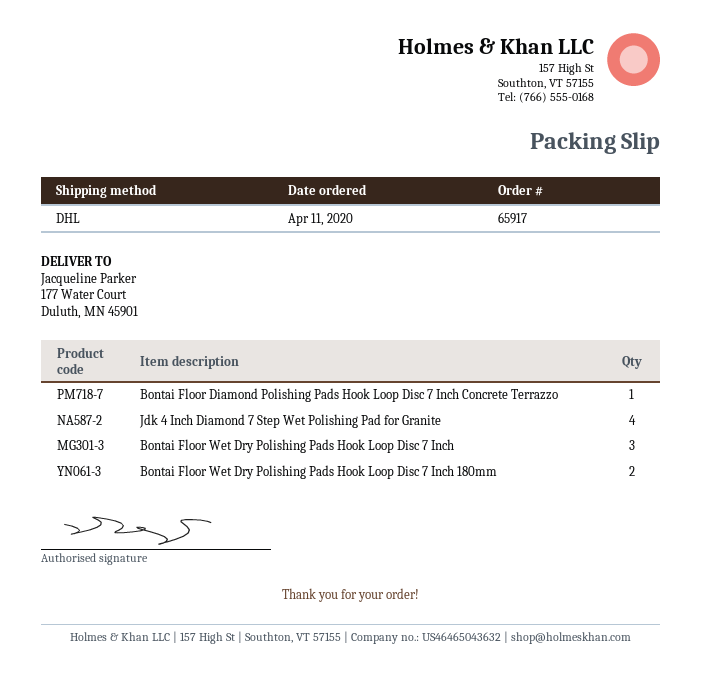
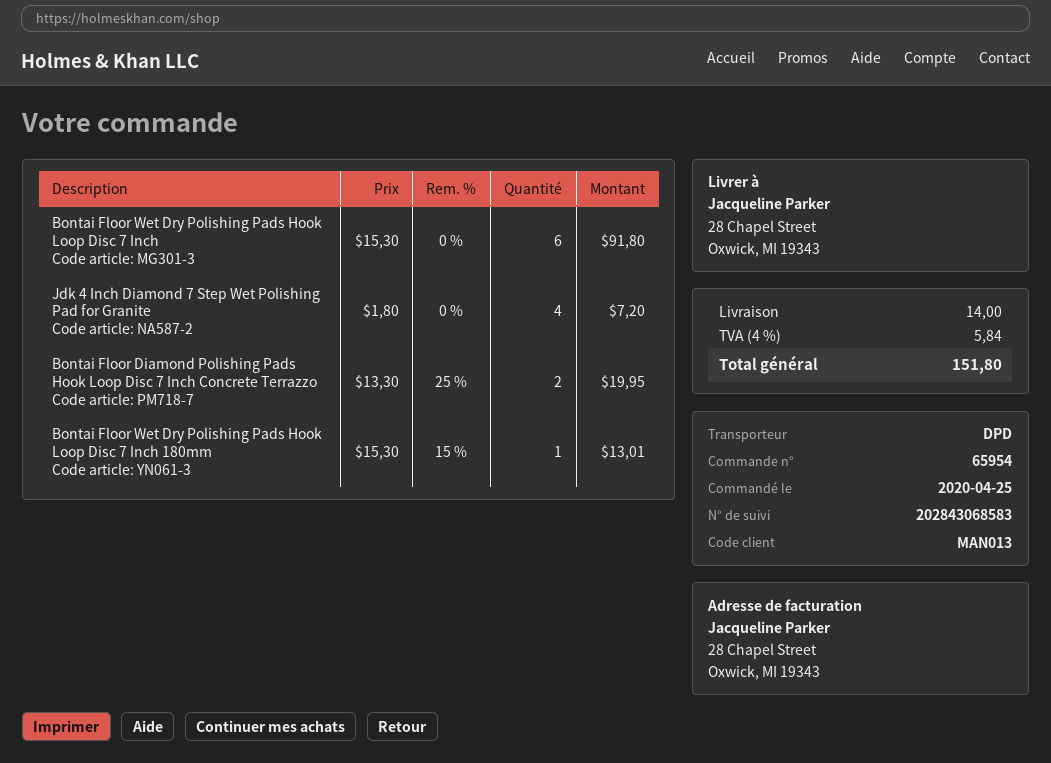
order number: 65917 -> 65954
order date: 2020-04-11 -> 2020-04-25
shipping method: DHL -> DPD
ship to: 177 Water Court, Duluth, MN 45901 -> 28 Chapel Street, Oxwick, MI 19343
Bontai Floor Diamond Polishing Pads Hook Loop Disc 7 Inch Concrete Terrazzo: 1 -> 2
Bontai Floor Wet Dry Polishing Pads Hook Loop Disc 7 Inch: 3 -> 6
Bontai Floor Wet Dry Polishing Pads Hook Loop Disc 7 Inch 180mm: 2 -> 1

